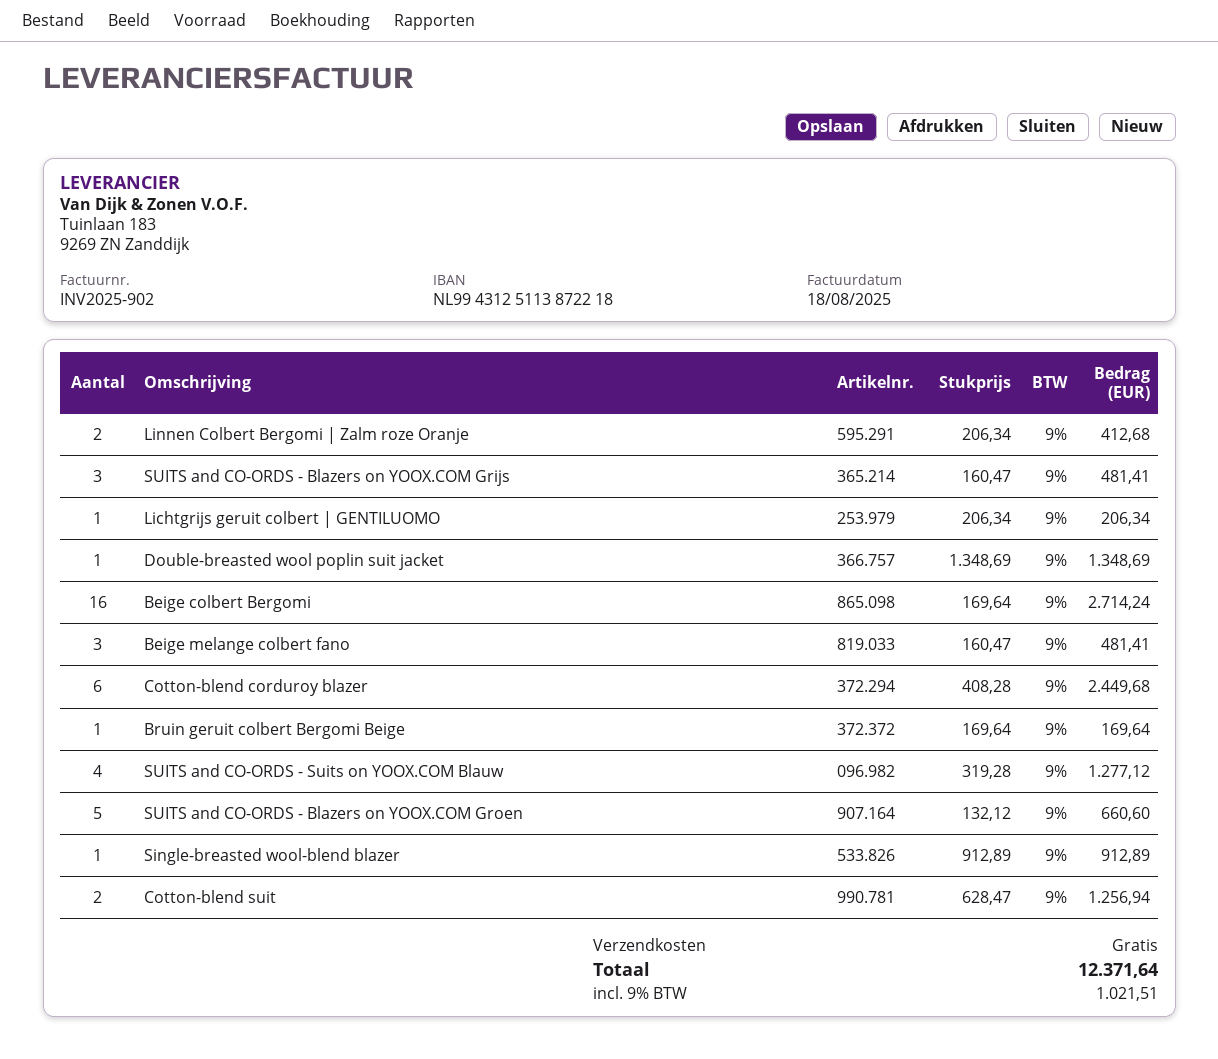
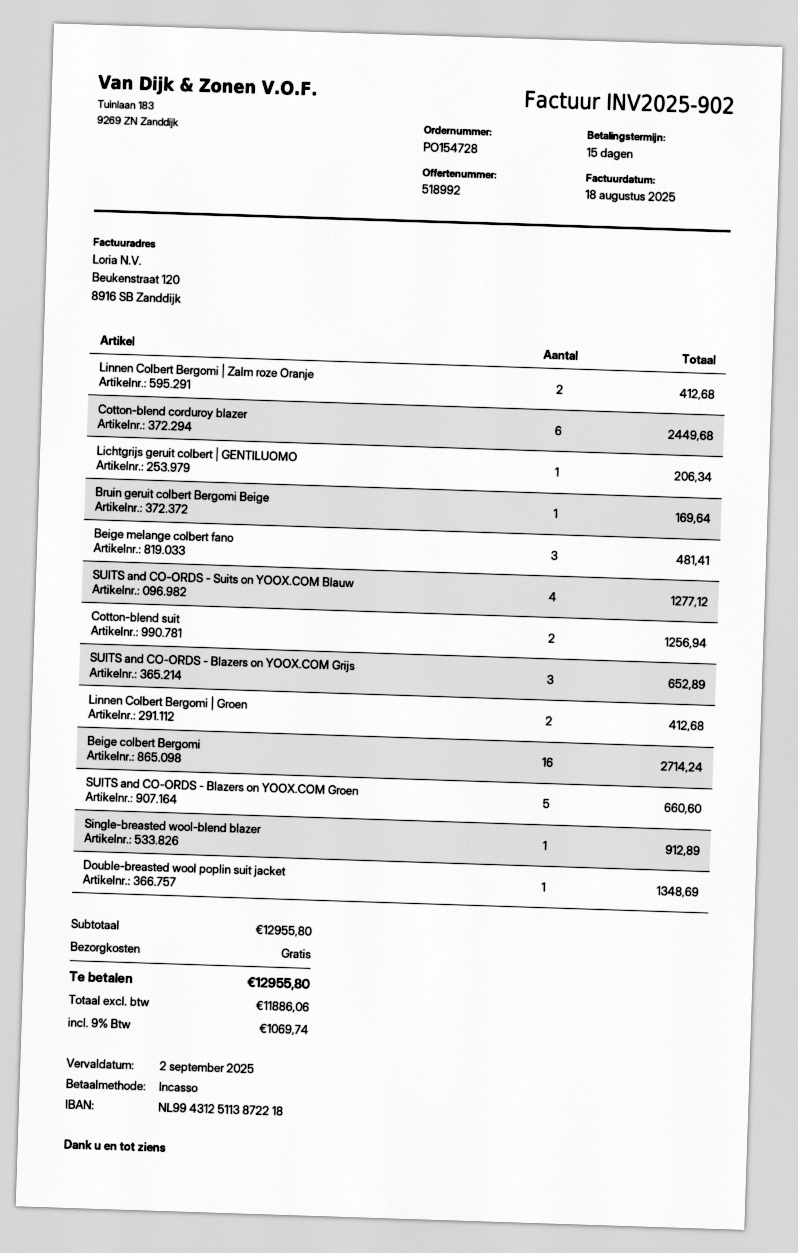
SUITS and CO-ORDS - Blazers on YOOX.COM Grijs: 3 for 481.41 -> 3 for 652.89
Linnen Colbert Bergomi | Groen: none -> 2 for 412.68
tax: 9% = 1021.51 -> 9% = 1069.74
total: 12371.64 -> 12955.80

